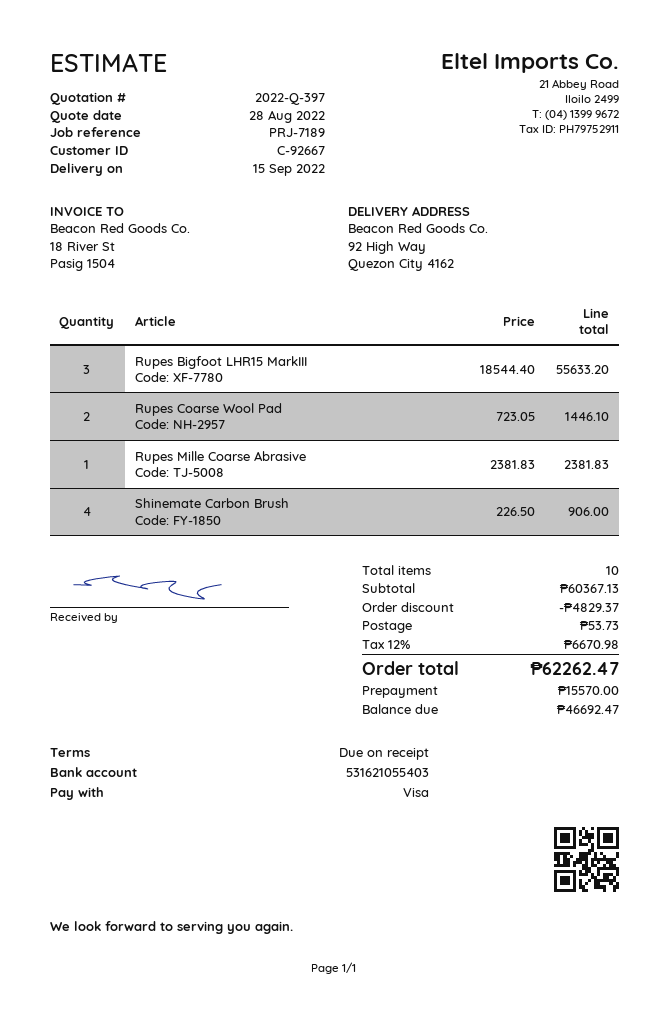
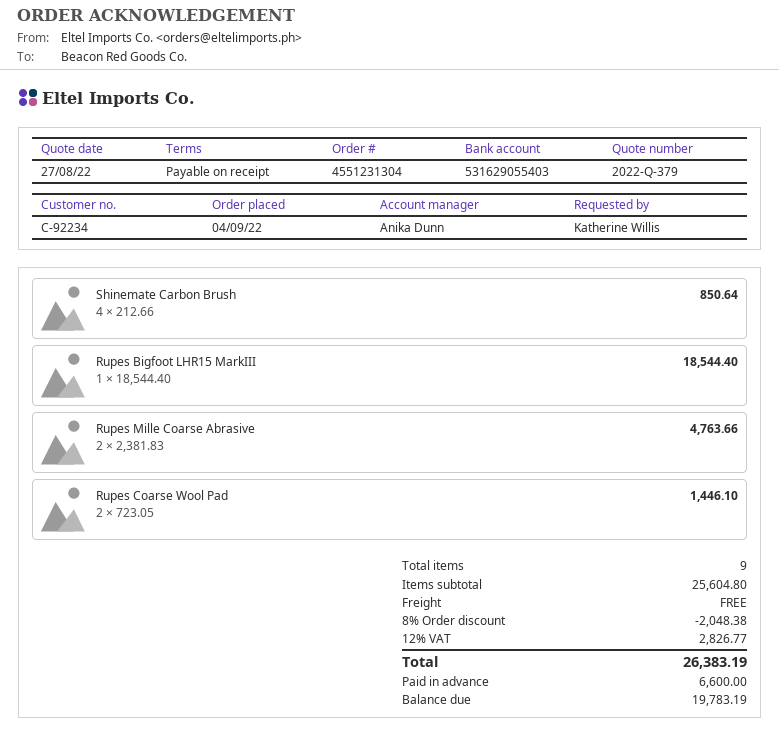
quote number: 2022-Q-397 -> 2022-Q-379
quote date: 2022-08-28 -> 2022-08-27
customer number: C-92667 -> C-92234
bank account: 531621055403 -> 531629055403
Rupes Bigfoot LHR15 MarkIII: 3 x 18544.40 = 55633.20 -> 1 x 18544.40 = 18544.40
Rupes Mille Coarse Abrasive: 1 x 2381.83 = 2381.83 -> 2 x 2381.83 = 4763.66
Shinemate Carbon Brush: 4 x 226.50 = 906.00 -> 4 x 212.66 = 850.64
total quantity: 10 -> 9
subtotal: 60367.13 -> 25604.80
discount: 4829.37 -> 2048.38
shipping: 53.73 -> 0.00
tax: 12% = 6670.98 -> 12% = 2826.77
total: 62262.47 -> 26383.19
deposit: 15570.00 -> 6600.00
balance: 46692.47 -> 19783.19

